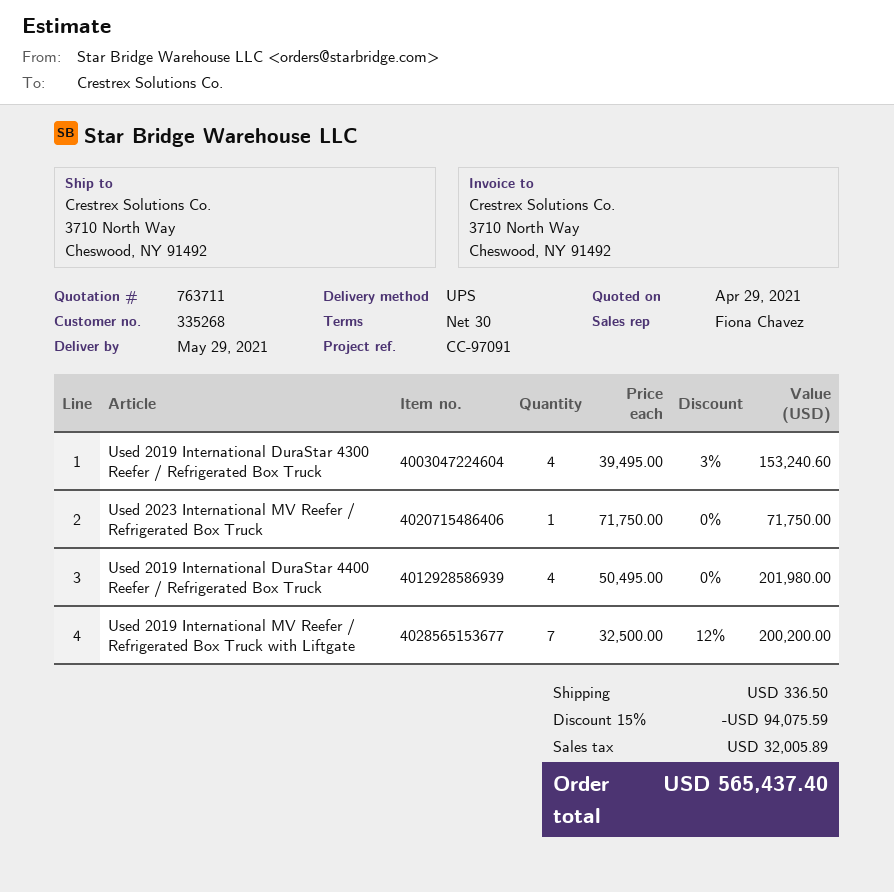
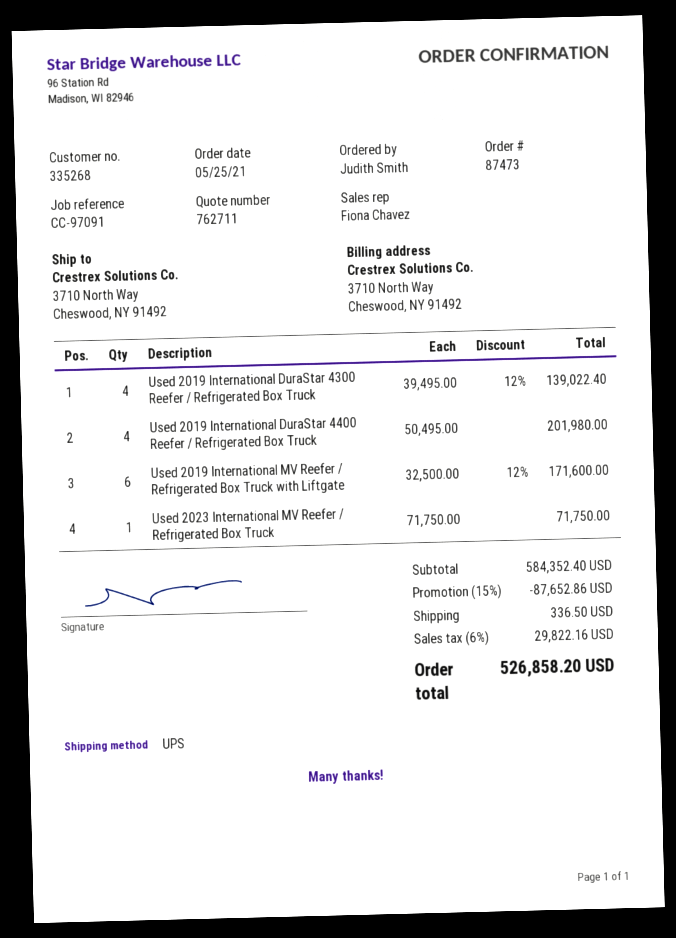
quote number: 763711 -> 762711
Used 2019 International DuraStar 4300 Reefer / Refrigerated Box Truck: 4 x 39495.00 - 3% = 153240.60 -> 4 x 39495.00 - 12% = 139022.40
Used 2019 International MV Reefer / Refrigerated Box Truck with Liftgate: 7 x 32500.00 - 12% = 200200.00 -> 6 x 32500.00 - 12% = 171600.00
discount: 15% = 94075.59 -> 15% = 87652.86
tax: 32005.89 -> 29822.16
total: 565437.40 -> 526858.20

